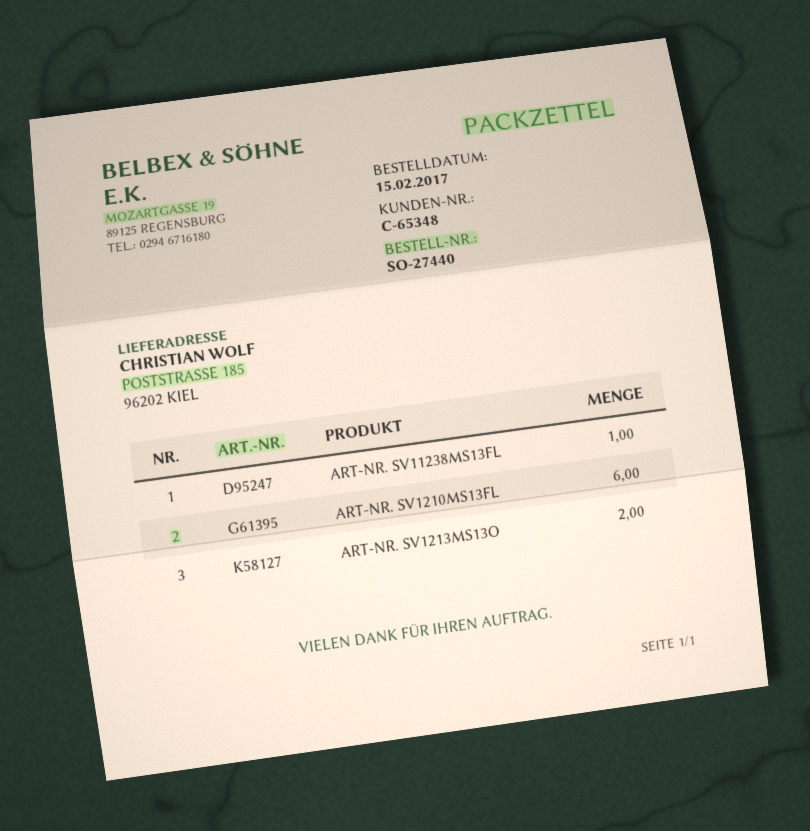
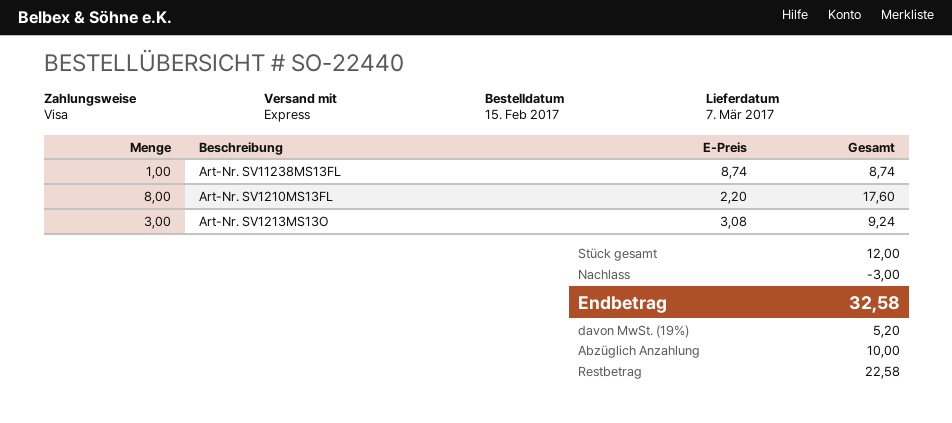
order number: SO-27440 -> SO-22440
ART-NR. SV1210MS13FL: 6 -> 8
ART-NR. SV1213MS13O: 2 -> 3

